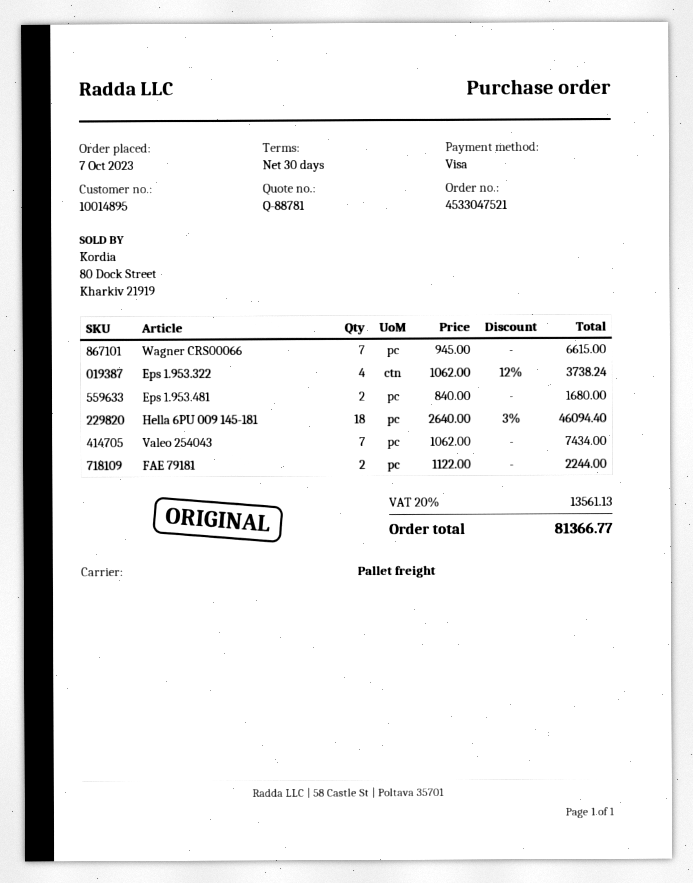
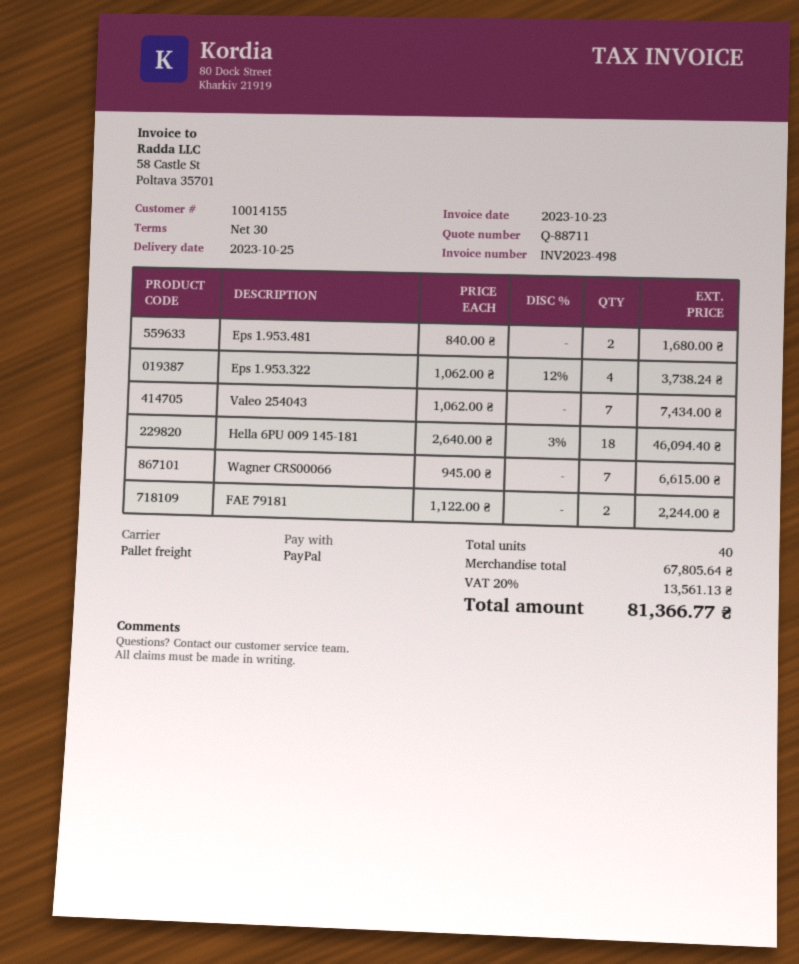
quote number: Q-88781 -> Q-88711
customer number: 10014895 -> 10014155
payment method: Visa -> PayPal

